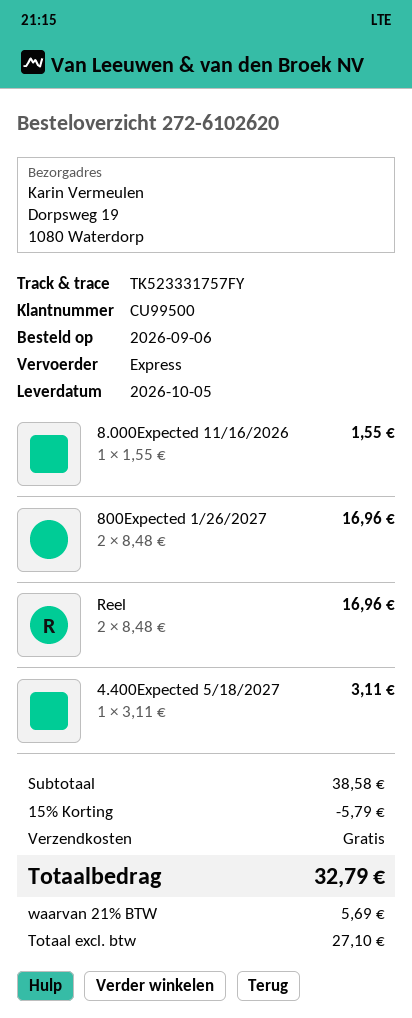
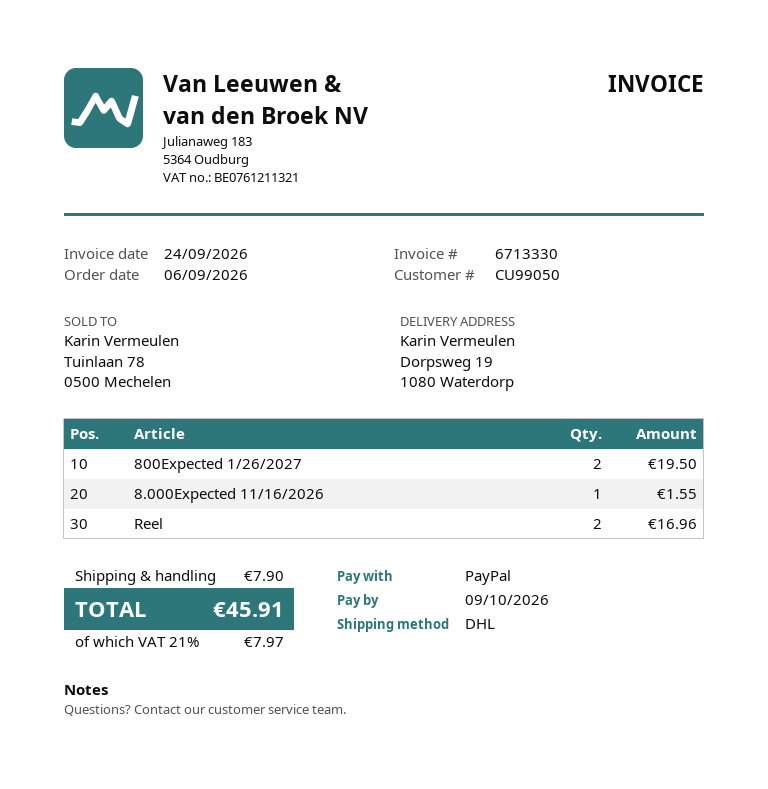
customer number: CU99500 -> CU99050
shipping method: express -> DHL
800Expected 1/26/2027: 2 for 16.96 -> 2 for 19.50
4.400Expected 5/18/2027: 1 for 3.11 -> none
discount: 15% = 5.79 -> none
shipping: 0.00 -> 7.90
tax: 21% = 5.69 -> 21% = 7.97
total: 32.79 -> 45.91

